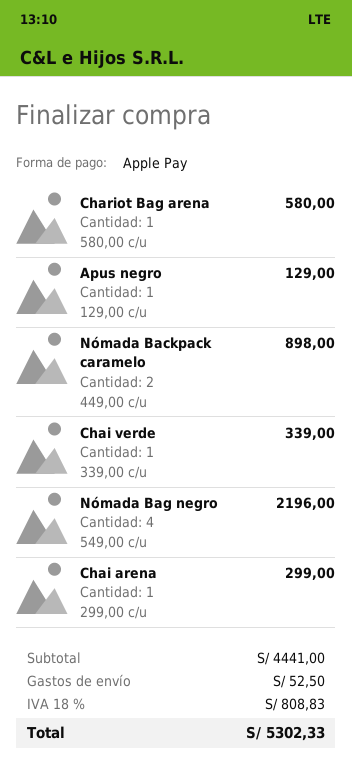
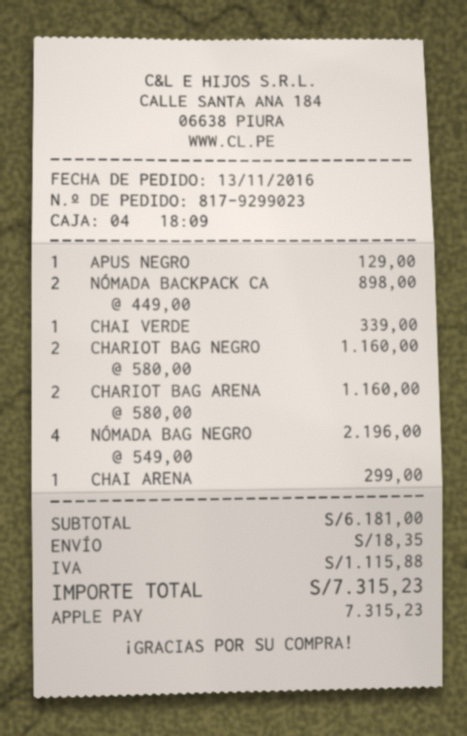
Chariot Bag arena: 1 x 580.00 = 580.00 -> 2 x 580.00 = 1160.00
CHARIOT BAG NEGRO: none -> 2 x 580.00 = 1160.00
subtotal: 4441.00 -> 6181.00
shipping: 52.50 -> 18.35
tax: 808.83 -> 1115.88
total: 5302.33 -> 7315.23

